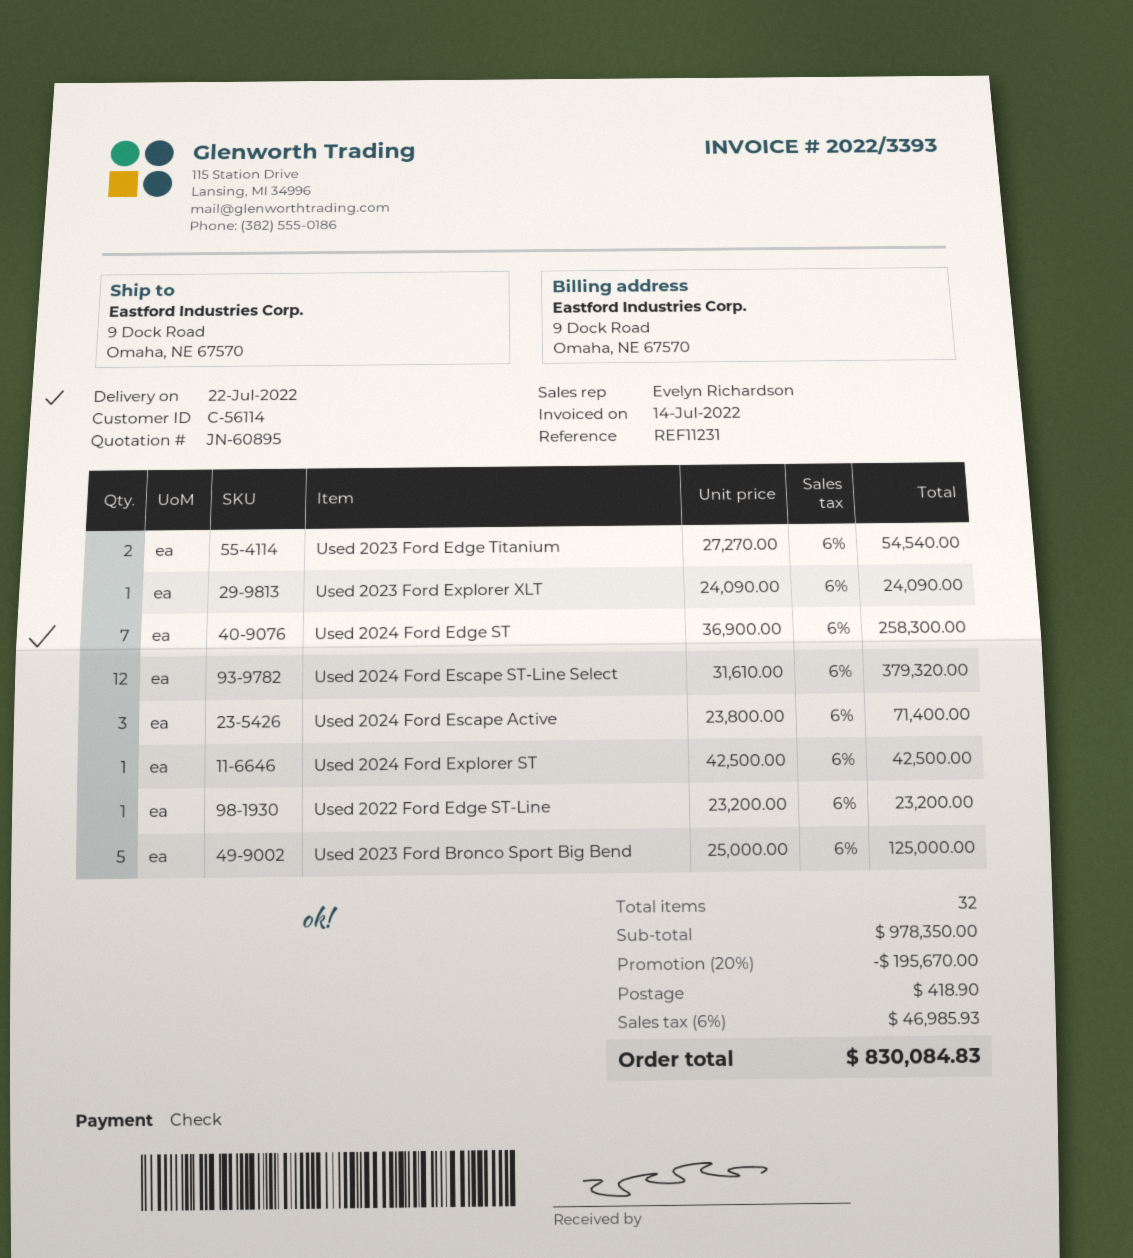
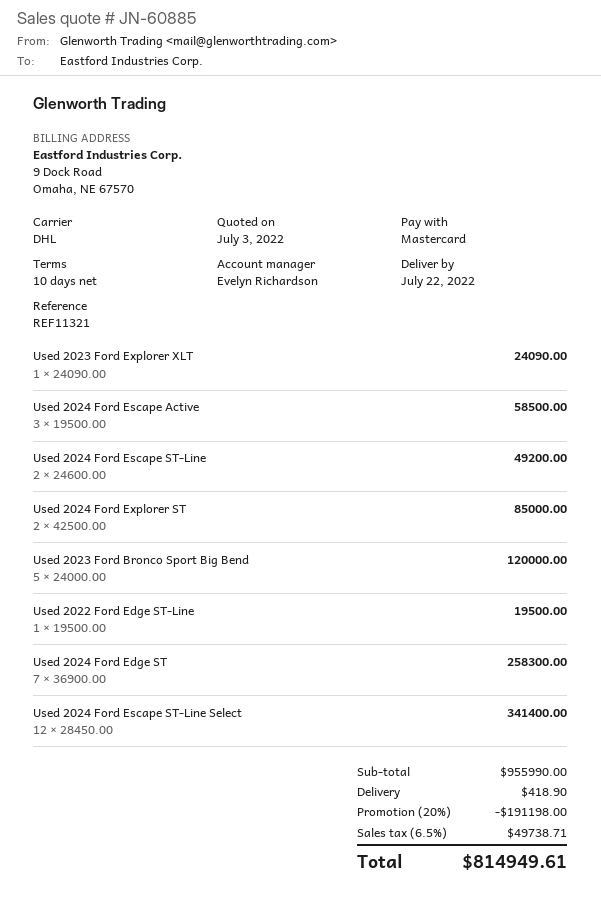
quote number: JN-60895 -> JN-60885
reference: REF11231 -> REF11321
payment method: cheque -> Mastercard
Used 2023 Ford Edge Titanium: 2 x 27270.00 = 54540.00 -> none
Used 2024 Ford Escape ST-Line Select: 12 x 31610.00 = 379320.00 -> 12 x 28450.00 = 341400.00
Used 2024 Ford Escape Active: 3 x 23800.00 = 71400.00 -> 3 x 19500.00 = 58500.00
Used 2024 Ford Explorer ST: 1 x 42500.00 = 42500.00 -> 2 x 42500.00 = 85000.00
Used 2022 Ford Edge ST-Line: 1 x 23200.00 = 23200.00 -> 1 x 19500.00 = 19500.00
Used 2023 Ford Bronco Sport Big Bend: 5 x 25000.00 = 125000.00 -> 5 x 24000.00 = 120000.00
Used 2024 Ford Escape ST-Line: none -> 2 x 24600.00 = 49200.00
subtotal: 978350.00 -> 955990.00
discount: 20% = 195670.00 -> 20% = 191198.00
tax: 6% = 46985.93 -> 6.5% = 49738.71
total: 830084.83 -> 814949.61

